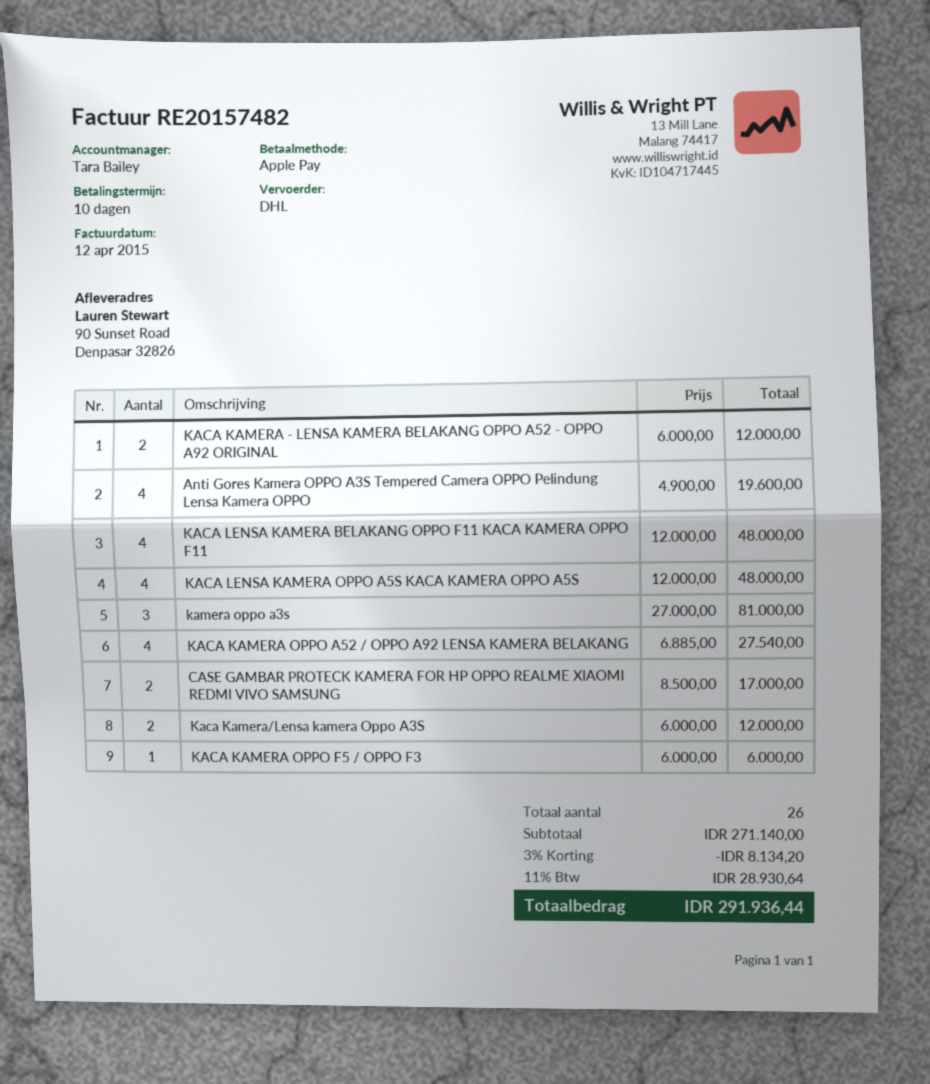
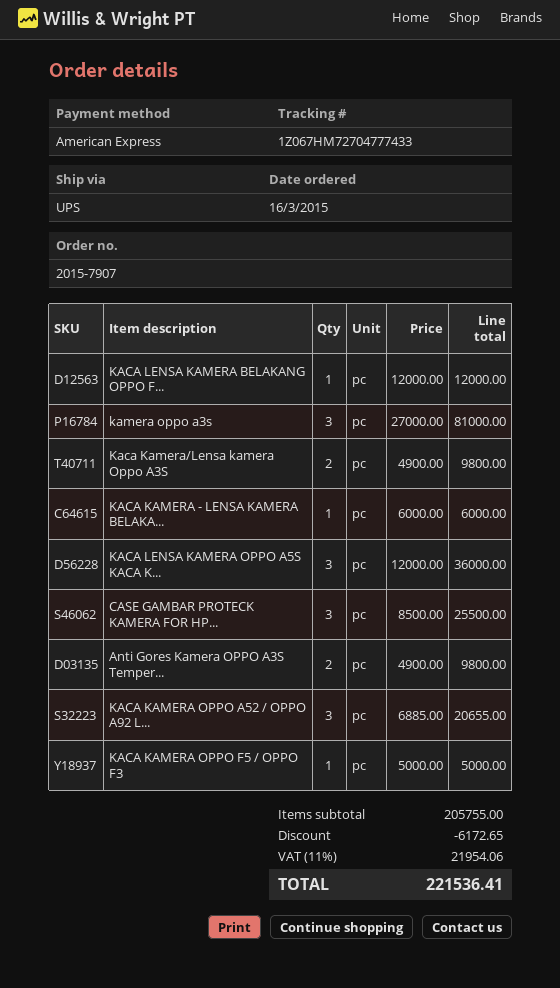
payment method: Apple Pay -> American Express
shipping method: DHL -> UPS
KACA KAMERA - LENSA KAMERA BELAKANG OPPO A52 - OPPO A92 ORIGINAL: 2 x 6000.00 = 12000.00 -> 1 x 6000.00 = 6000.00
Anti Gores Kamera OPPO A3S Tempered Camera OPPO Pelindung Lensa Kamera OPPO: 4 x 4900.00 = 19600.00 -> 2 x 4900.00 = 9800.00
KACA LENSA KAMERA BELAKANG OPPO F11 KACA KAMERA OPPO F11: 4 x 12000.00 = 48000.00 -> 1 x 12000.00 = 12000.00
KACA LENSA KAMERA OPPO A5S KACA KAMERA OPPO A5S: 4 x 12000.00 = 48000.00 -> 3 x 12000.00 = 36000.00
KACA KAMERA OPPO A52 / OPPO A92 LENSA KAMERA BELAKANG: 4 x 6885.00 = 27540.00 -> 3 x 6885.00 = 20655.00
CASE GAMBAR PROTECK KAMERA FOR HP OPPO REALME XIAOMI REDMI VIVO SAMSUNG: 2 x 8500.00 = 17000.00 -> 3 x 8500.00 = 25500.00
Kaca Kamera/Lensa kamera Oppo A3S: 2 x 6000.00 = 12000.00 -> 2 x 4900.00 = 9800.00
KACA KAMERA OPPO F5 / OPPO F3: 1 x 6000.00 = 6000.00 -> 1 x 5000.00 = 5000.00
subtotal: 271140.00 -> 205755.00
discount: 8134.20 -> 6172.65
tax: 11% = 28930.64 -> 11% = 21954.06
total: 291936.44 -> 221536.41

